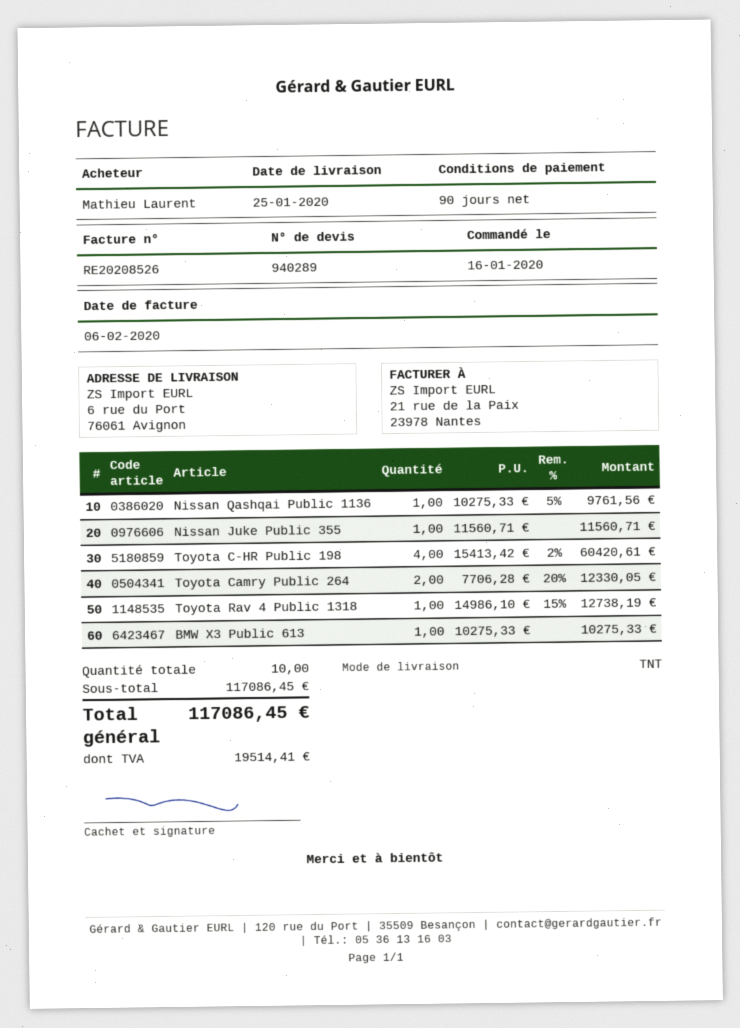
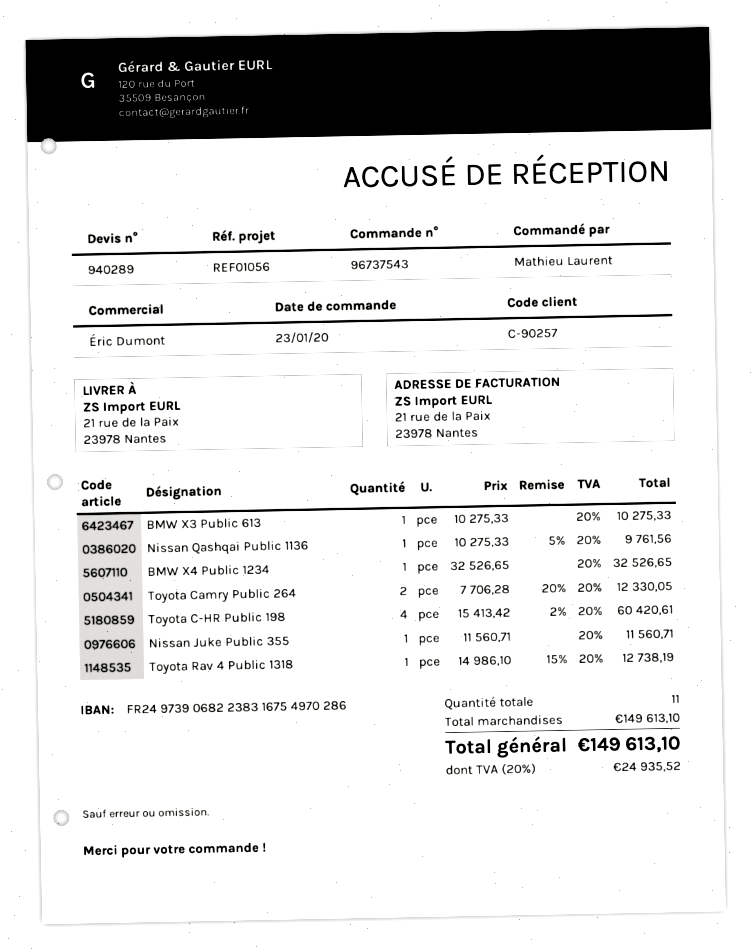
order date: 2020-01-16 -> 2020-01-23
ship to: 6 rue du Port, 76061 Avignon -> 21 rue de la Paix, 23978 Nantes
BMW X4 Public 1234: none -> 1 x 32526.65 = 32526.65
total quantity: 10 -> 11
subtotal: 117086.45 -> 149613.10
tax: 19514.41 -> 24935.52
total: 117086.45 -> 149613.10

